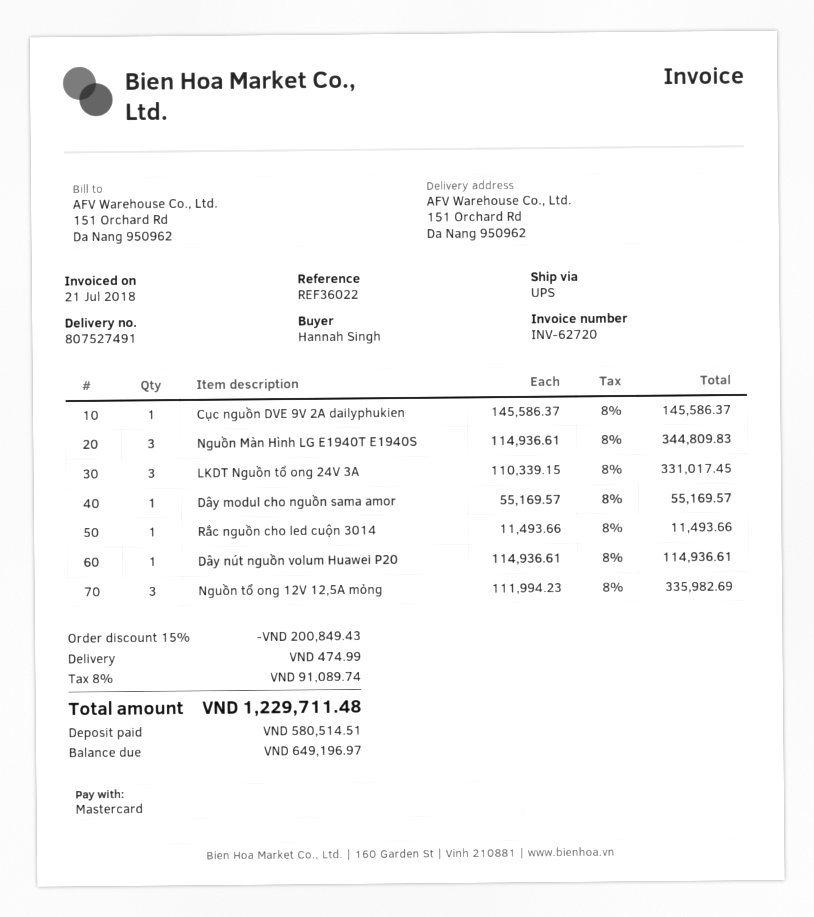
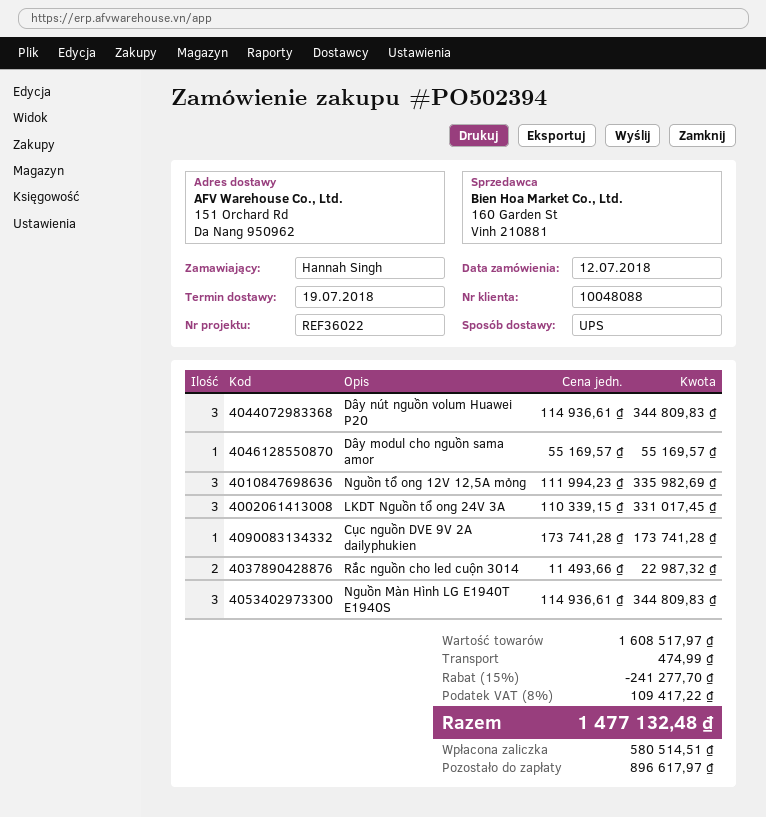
Cục nguồn DVE 9V 2A dailyphukien: 1 x 145586.37 = 145586.37 -> 1 x 173741.28 = 173741.28
Rắc nguồn cho led cuộn 3014: 1 x 11493.66 = 11493.66 -> 2 x 11493.66 = 22987.32
Dây nút nguồn volum Huawei P20: 1 x 114936.61 = 114936.61 -> 3 x 114936.61 = 344809.83
discount: 15% = 200849.43 -> 15% = 241277.70
tax: 8% = 91089.74 -> 8% = 109417.22
total: 1229711.48 -> 1477132.48
balance: 649196.97 -> 896617.97

